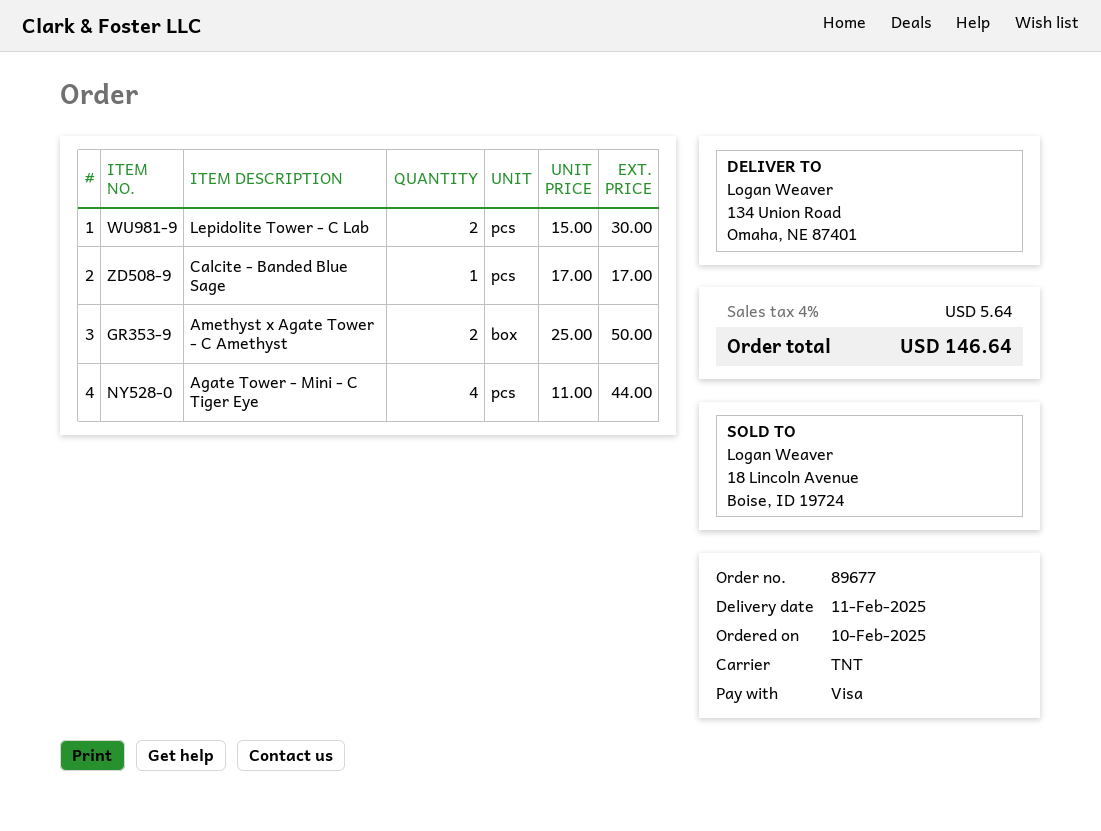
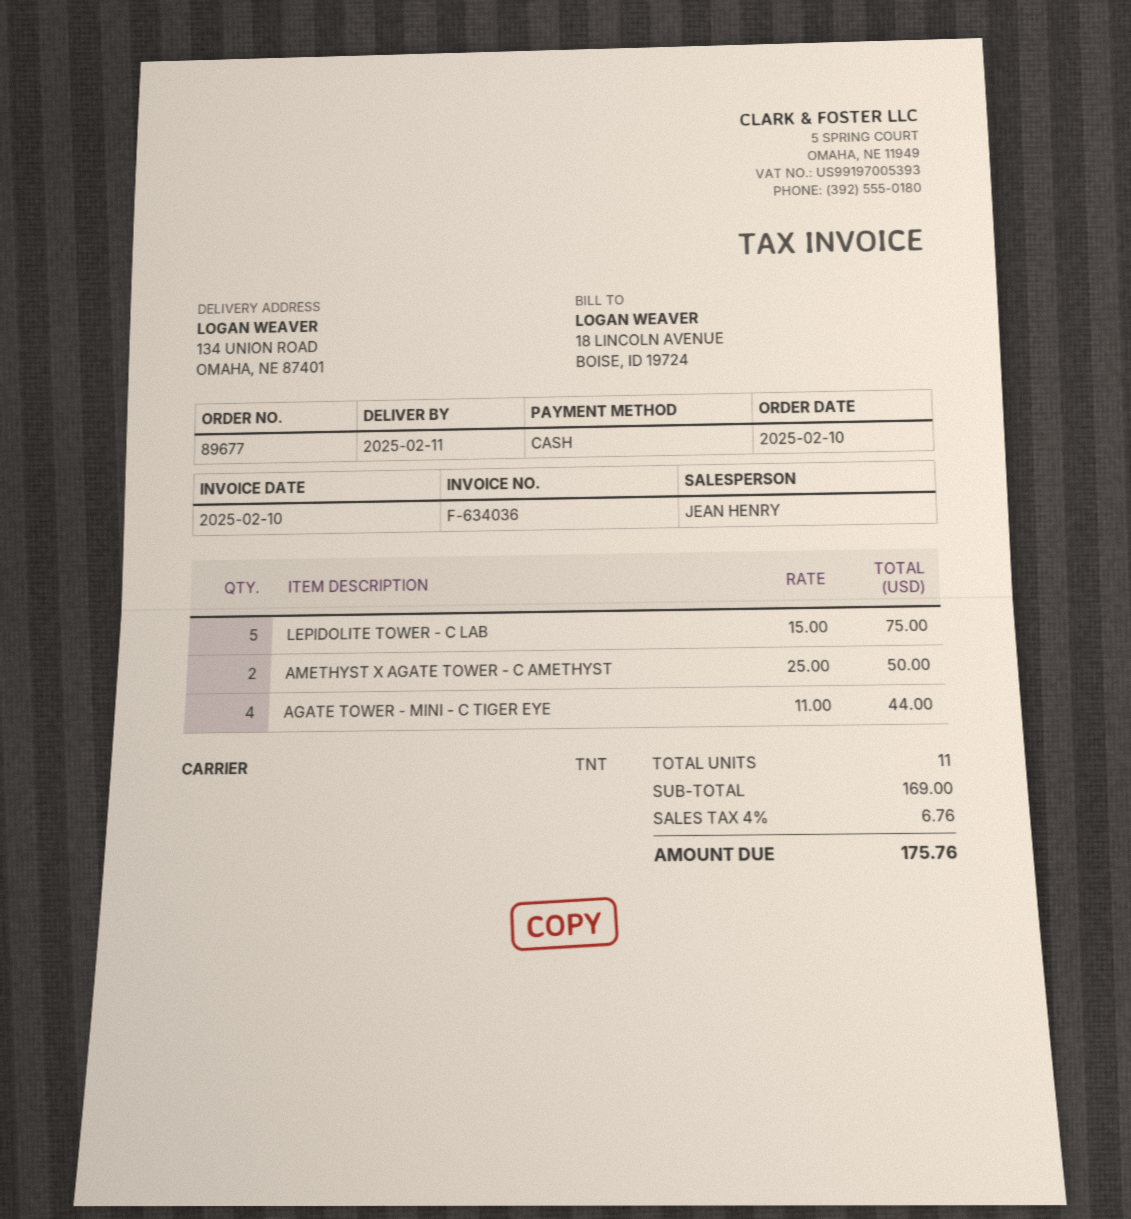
payment method: Visa -> cash
Lepidolite Tower - C Lab: 2 x 15.00 = 30.00 -> 5 x 15.00 = 75.00
Calcite - Banded Blue Sage: 1 x 17.00 = 17.00 -> none
tax: 4% = 5.64 -> 4% = 6.76
total: 146.64 -> 175.76

